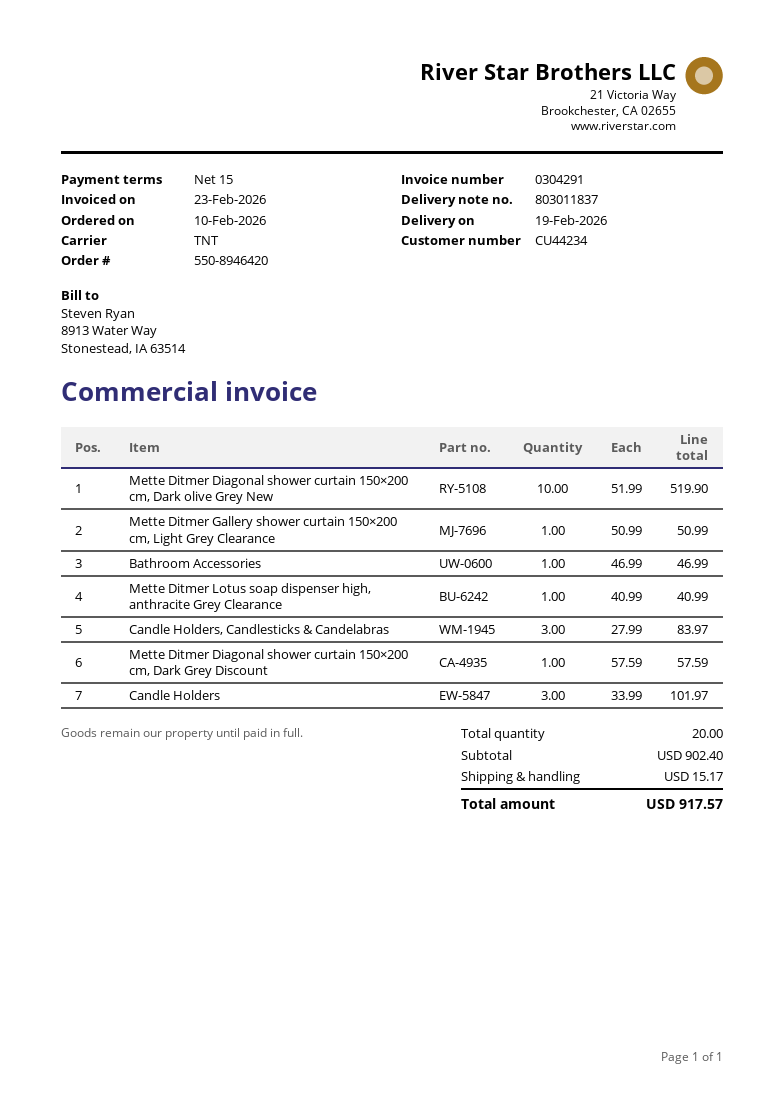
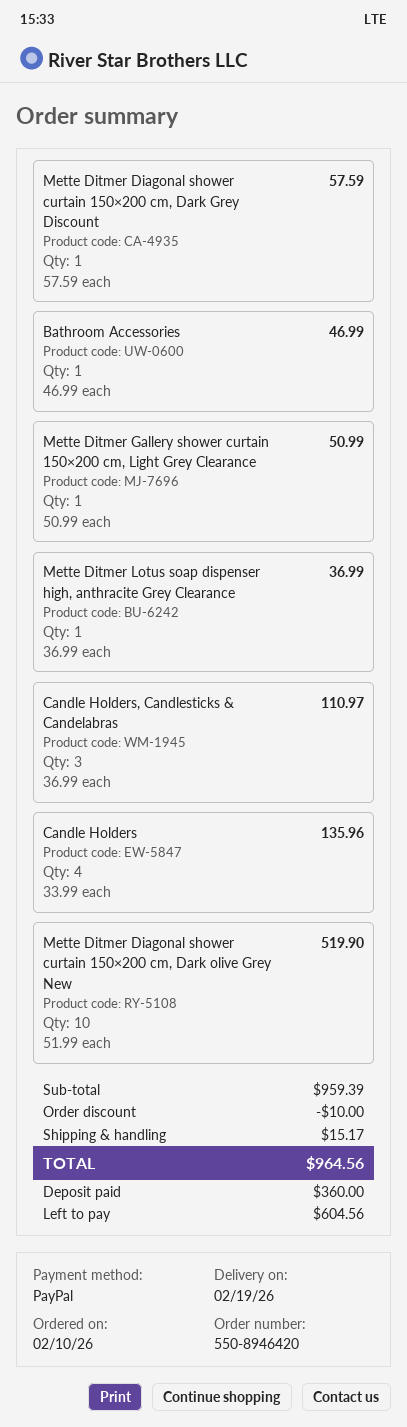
Mette Ditmer Lotus soap dispenser high, anthracite Grey Clearance: 1 x 40.99 = 40.99 -> 1 x 36.99 = 36.99
Candle Holders, Candlesticks & Candelabras: 3 x 27.99 = 83.97 -> 3 x 36.99 = 110.97
Candle Holders: 3 x 33.99 = 101.97 -> 4 x 33.99 = 135.96
subtotal: 902.40 -> 959.39
discount: none -> 10.00
total: 917.57 -> 964.56

